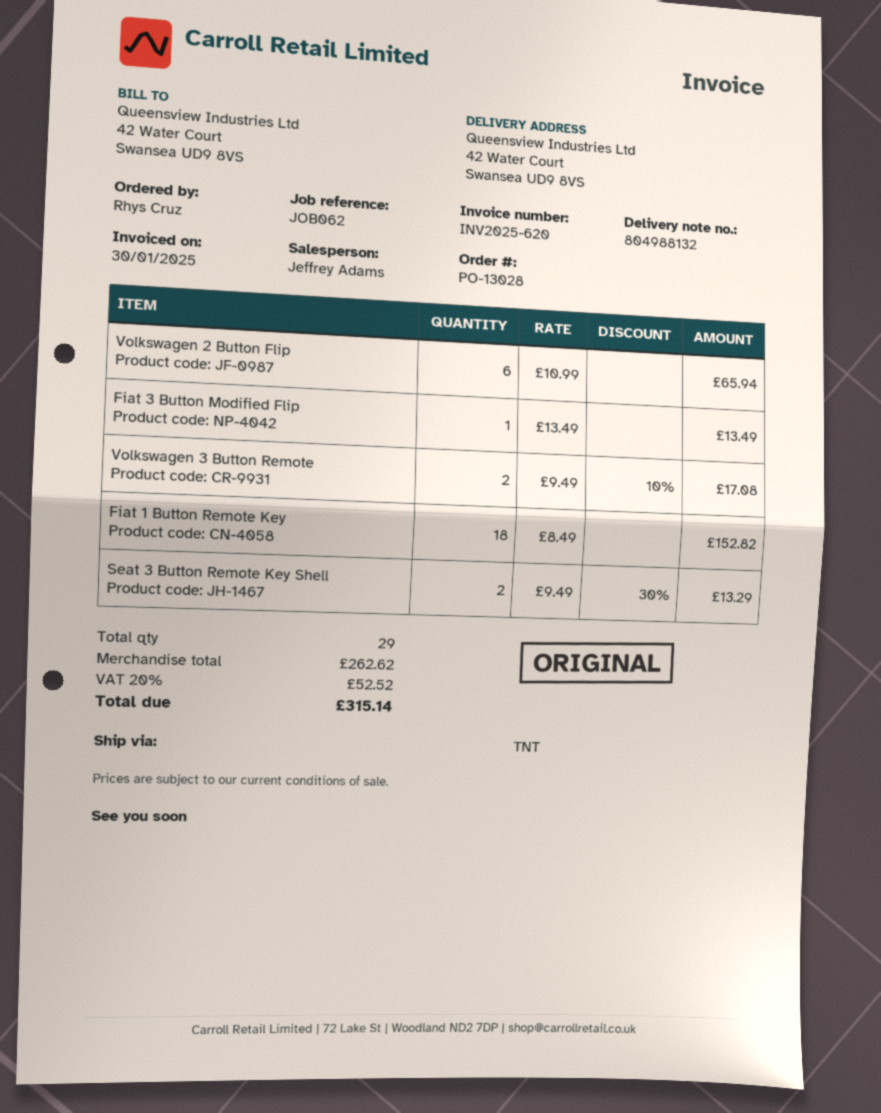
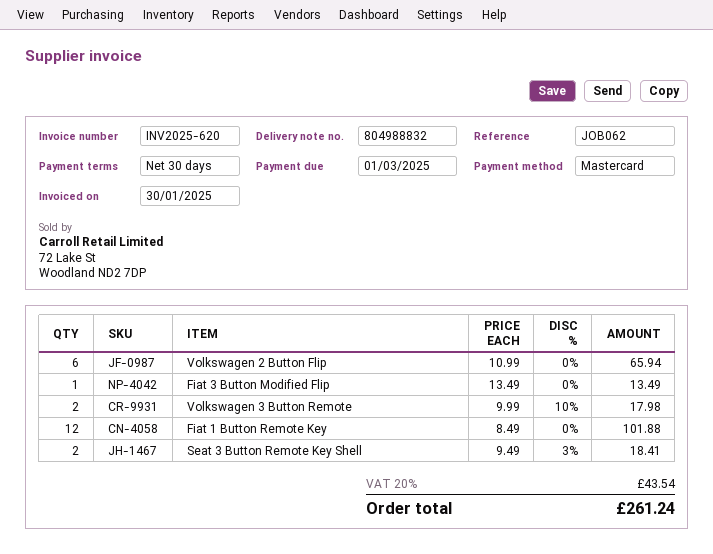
delivery note number: 804988132 -> 804988832
Volkswagen 3 Button Remote: 2 x 9.49 - 10% = 17.08 -> 2 x 9.99 - 10% = 17.98
Fiat 1 Button Remote Key: 18 x 8.49 = 152.82 -> 12 x 8.49 = 101.88
Seat 3 Button Remote Key Shell: 2 x 9.49 - 30% = 13.29 -> 2 x 9.49 - 3% = 18.41
tax: 20% = 52.52 -> 20% = 43.54
total: 315.14 -> 261.24

